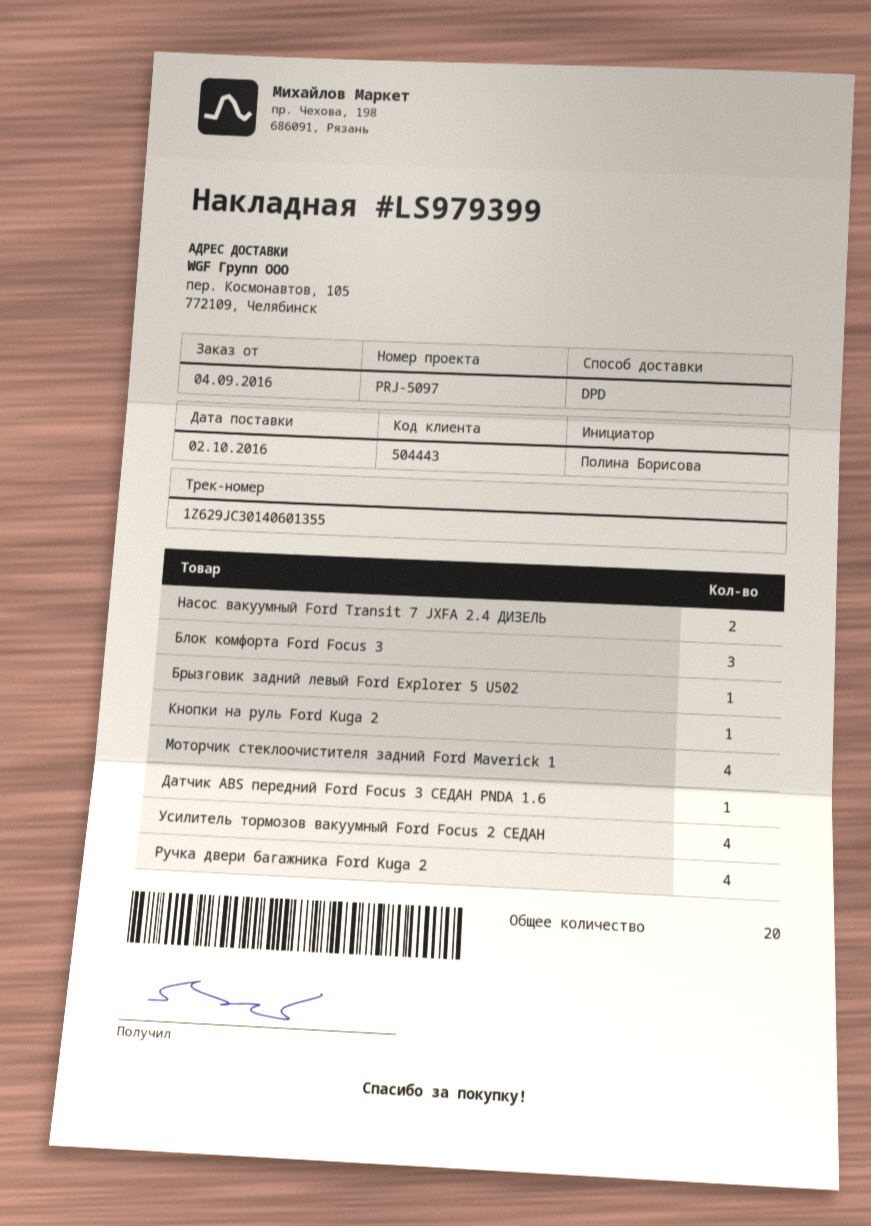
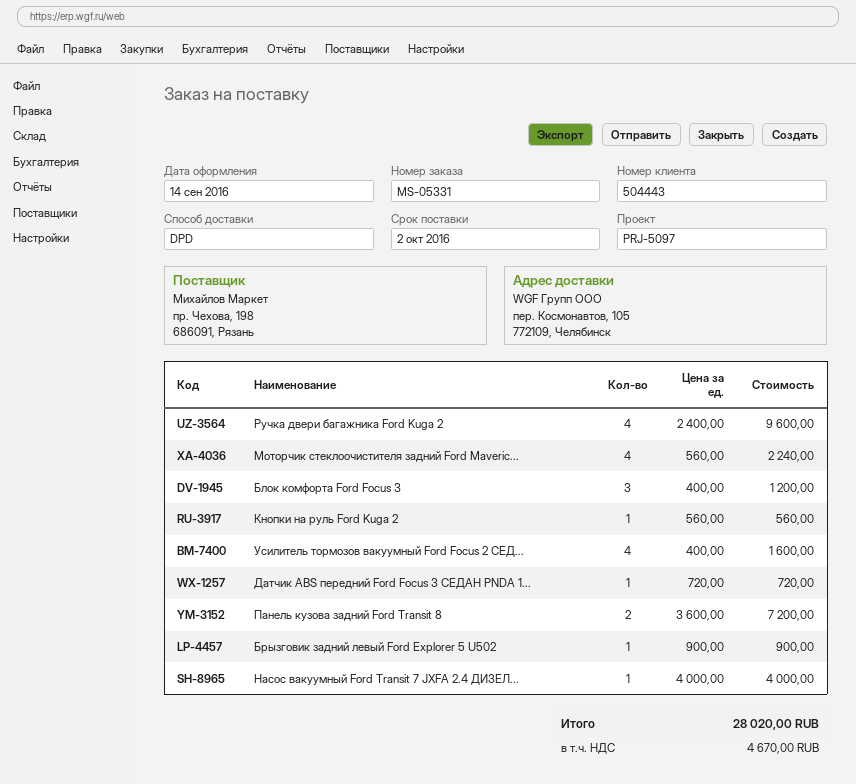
order date: 2016-09-04 -> 2016-09-14
Насос вакуумный Ford Transit 7 JXFA 2.4 ДИЗЕЛЬ: 2 -> 1
Панель кузова задний Ford Transit 8: none -> 2

